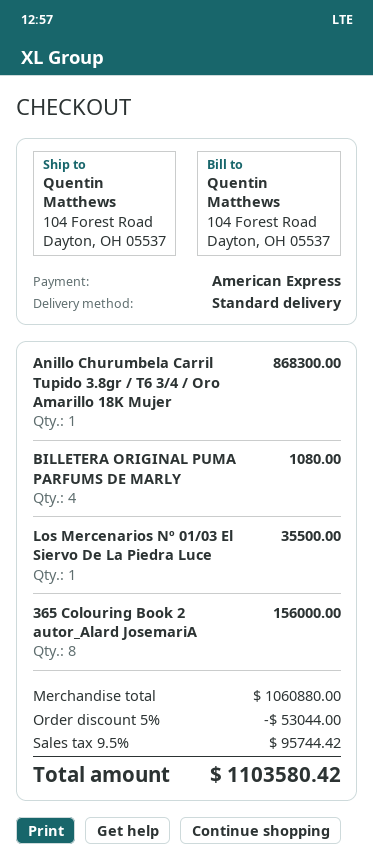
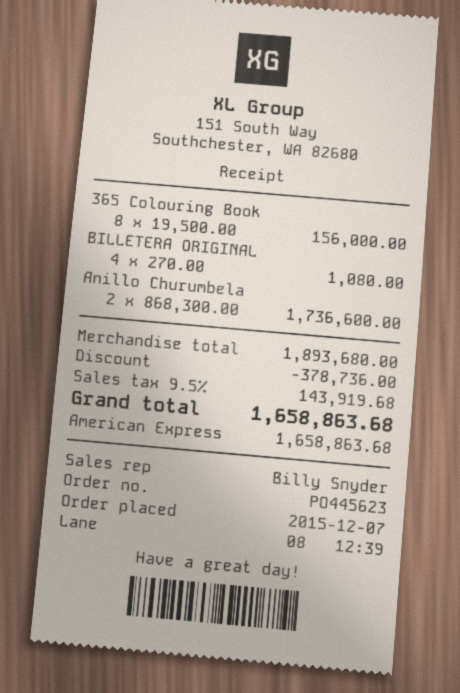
Anillo Churumbela Carril Tupido 3.8gr / T6 3/4 / Oro Amarillo 18K Mujer: 1 for 868300.00 -> 2 for 1736600.00
Los Mercenarios Nº 01/03 El Siervo De La Piedra Luce: 1 for 35500.00 -> none
subtotal: 1060880.00 -> 1893680.00
discount: 53044.00 -> 378736.00
tax: 9.5% = 95744.42 -> 9.5% = 143919.68
total: 1103580.42 -> 1658863.68

